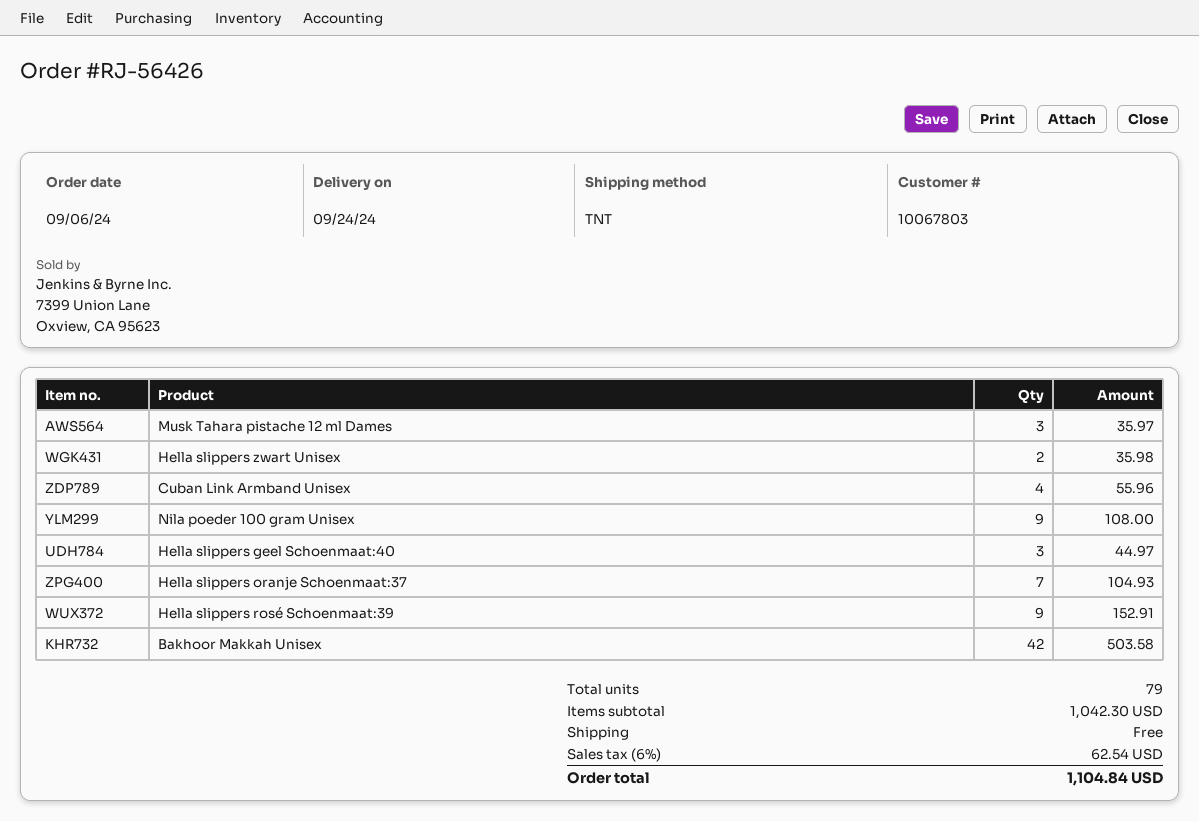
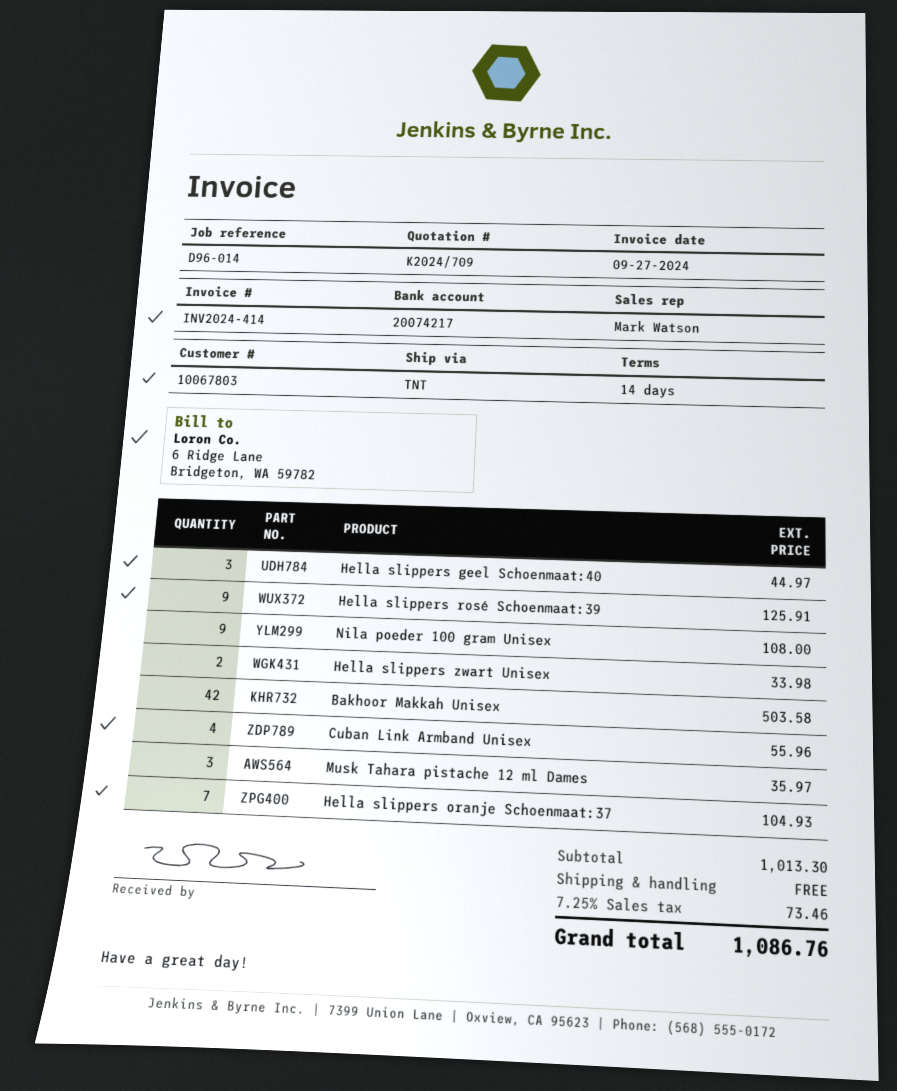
Hella slippers zwart Unisex: 2 for 35.98 -> 2 for 33.98
Hella slippers rosé Schoenmaat:39: 9 for 152.91 -> 9 for 125.91
subtotal: 1042.30 -> 1013.30
tax: 6% = 62.54 -> 7.25% = 73.46
total: 1104.84 -> 1086.76

